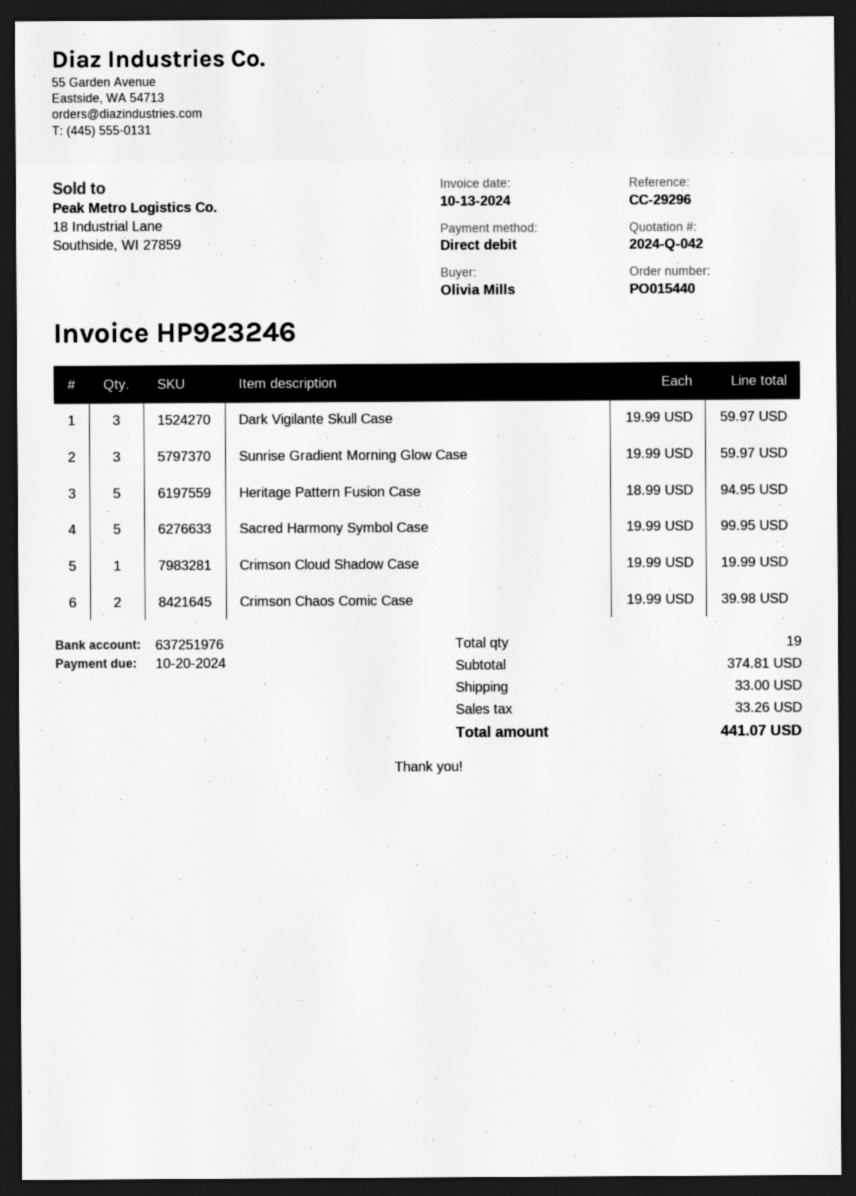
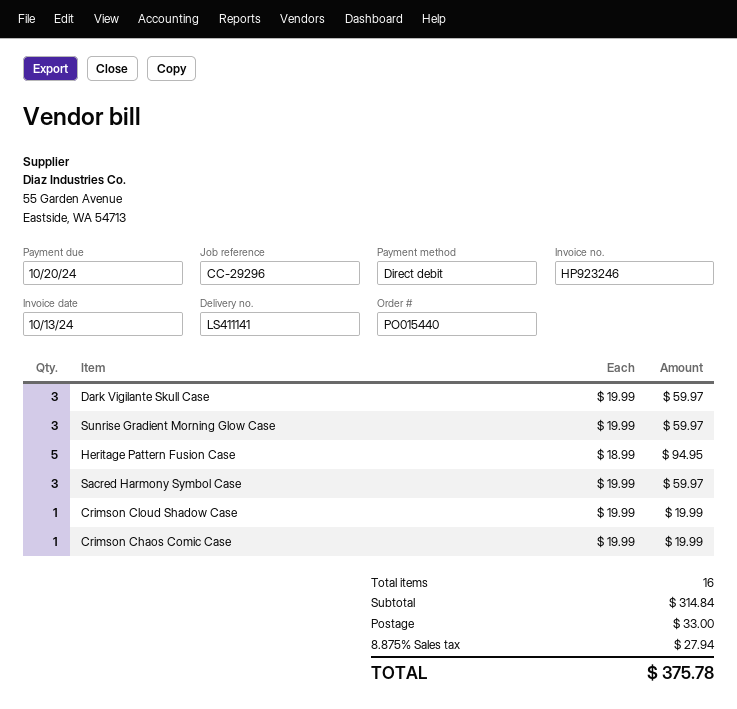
Sacred Harmony Symbol Case: 5 x 19.99 = 99.95 -> 3 x 19.99 = 59.97
Crimson Chaos Comic Case: 2 x 19.99 = 39.98 -> 1 x 19.99 = 19.99
total quantity: 19 -> 16
subtotal: 374.81 -> 314.84
tax: 33.26 -> 27.94
total: 441.07 -> 375.78

